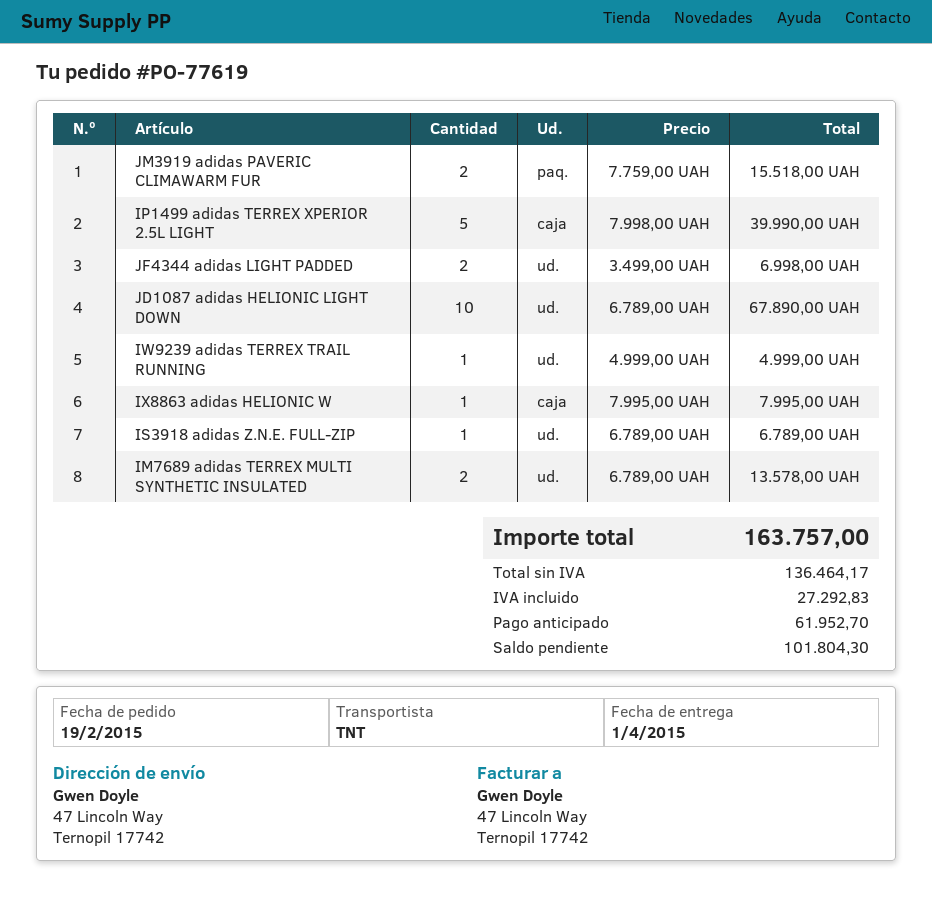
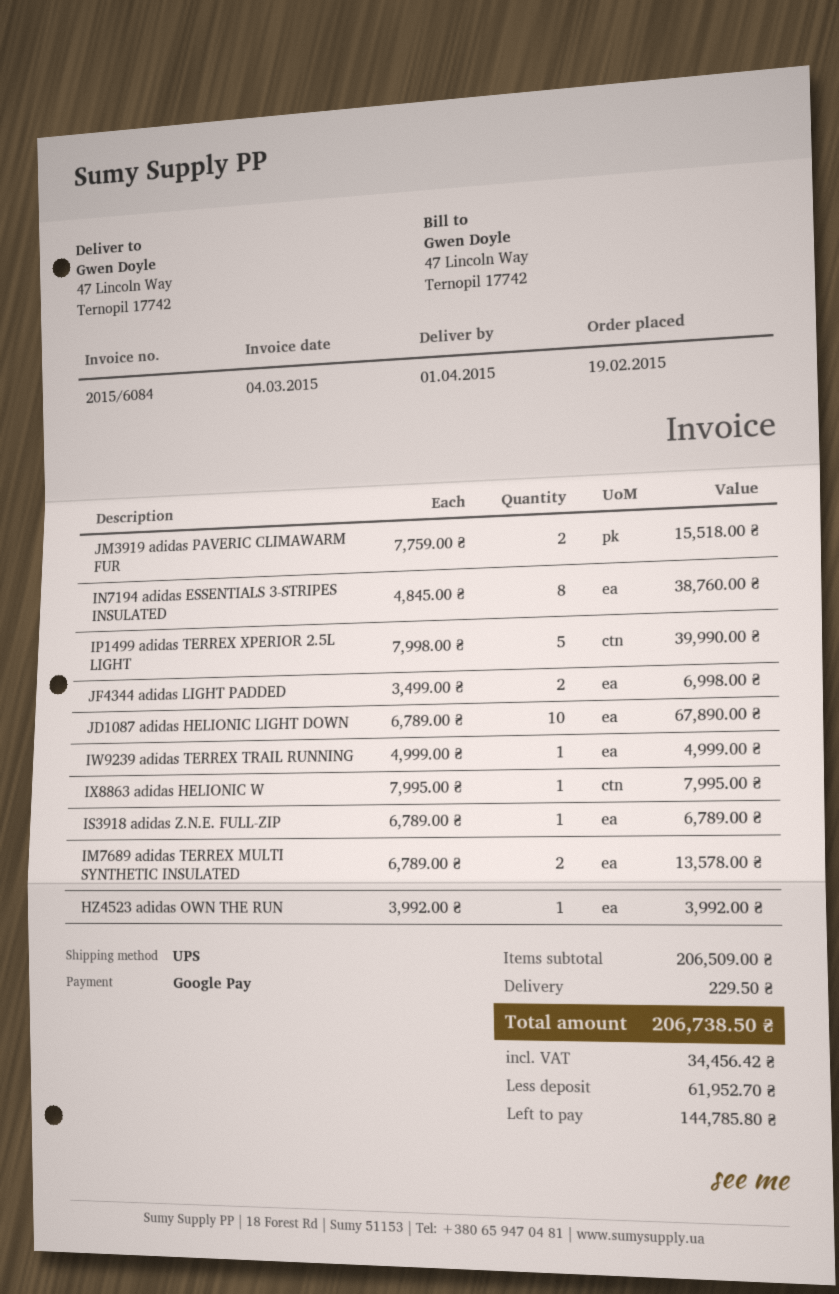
shipping method: TNT -> UPS
IN7194 adidas ESSENTIALS 3-STRIPES INSULATED: none -> 8 x 4845.00 = 38760.00
HZ4523 adidas OWN THE RUN: none -> 1 x 3992.00 = 3992.00
shipping: none -> 229.50
tax: 27292.83 -> 34456.42
total: 163757.00 -> 206738.50
balance: 101804.30 -> 144785.80

